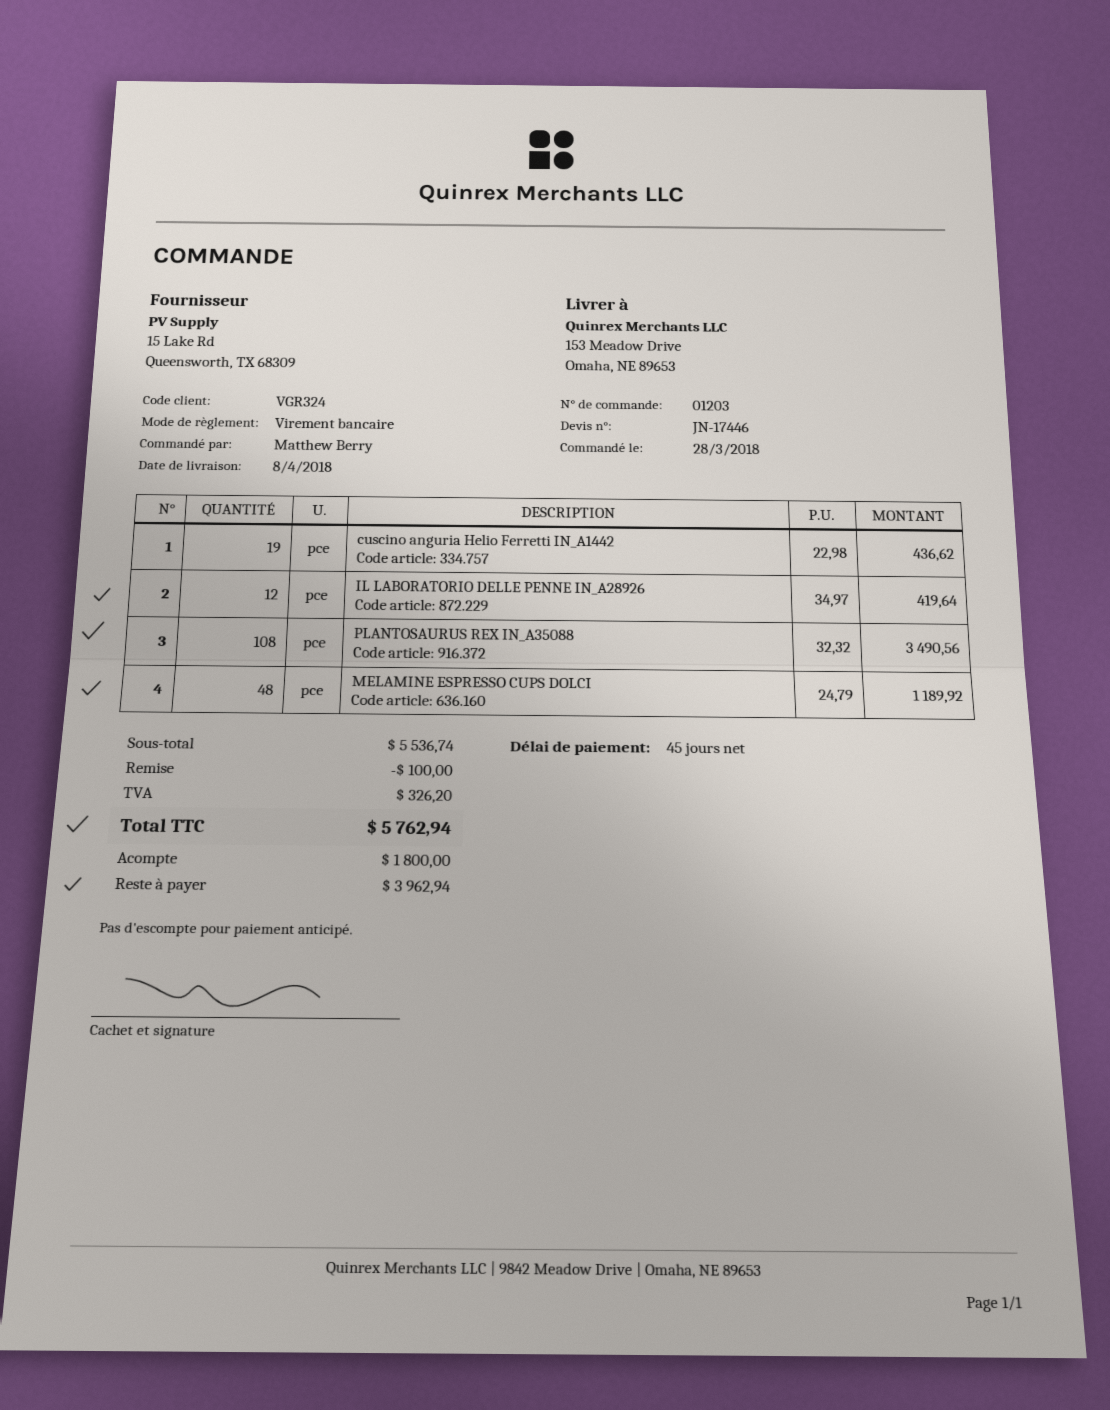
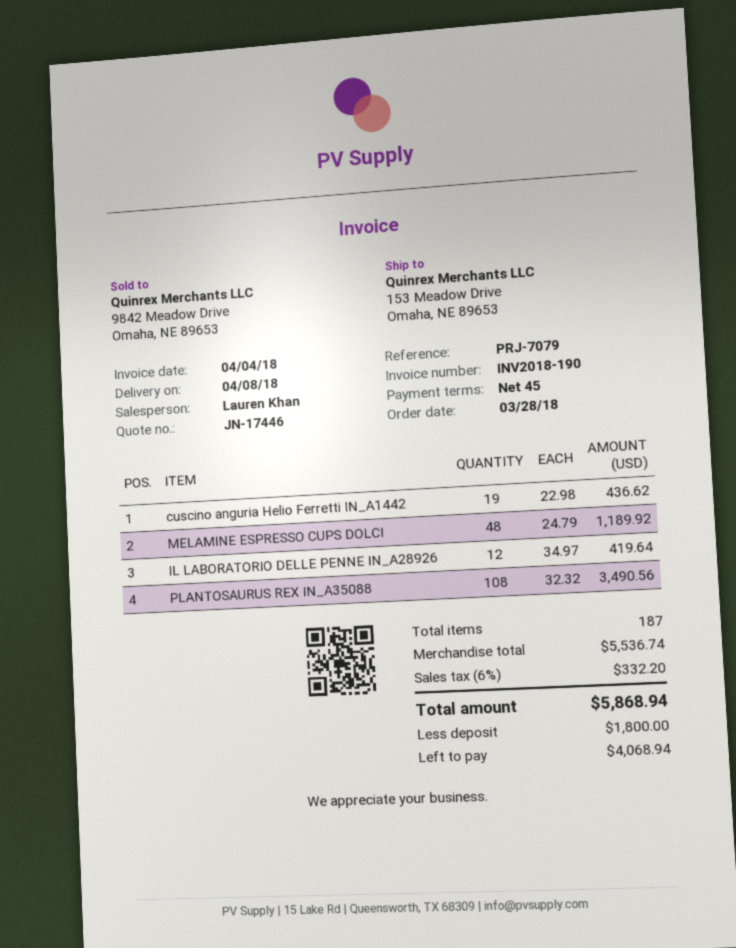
discount: 100.00 -> none
tax: 326.20 -> 332.20
total: 5762.94 -> 5868.94
balance: 3962.94 -> 4068.94

